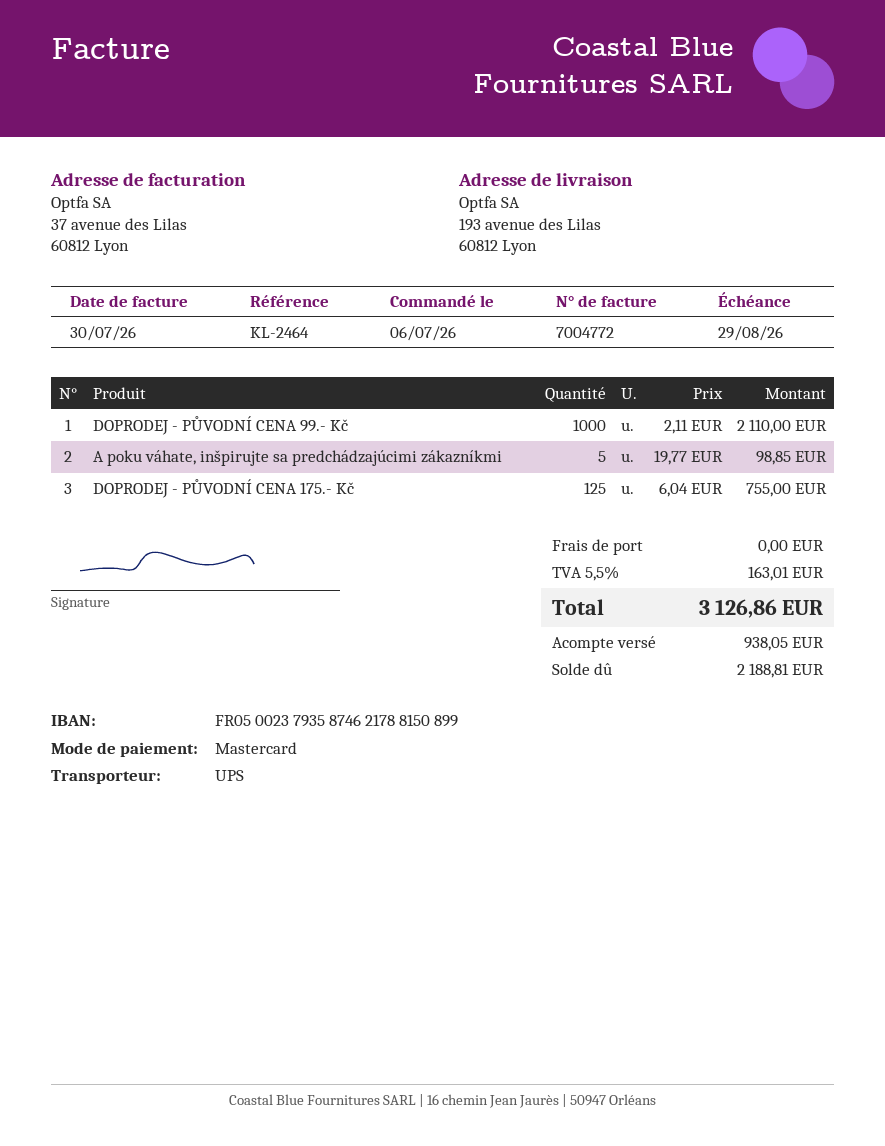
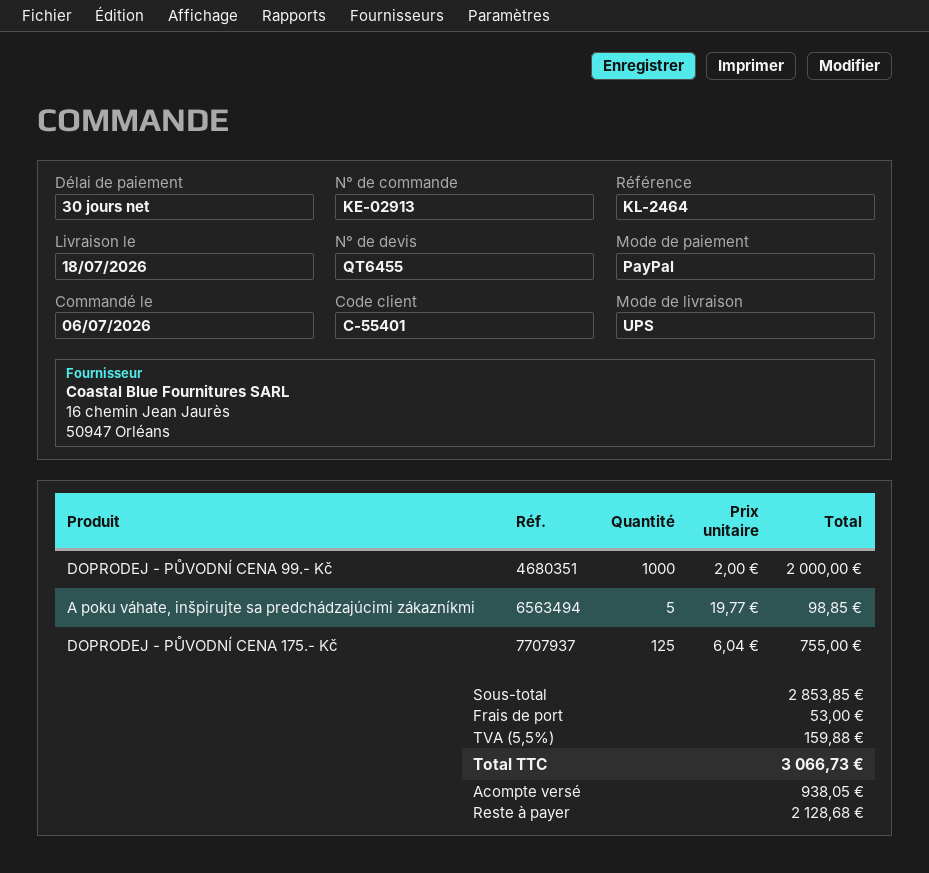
payment method: Mastercard -> PayPal
DOPRODEJ - PŮVODNÍ CENA 99.- Kč: 1000 x 2.11 = 2110.00 -> 1000 x 2.00 = 2000.00
shipping: 0.00 -> 53.00
tax: 5.5% = 163.01 -> 5.5% = 159.88
total: 3126.86 -> 3066.73
balance: 2188.81 -> 2128.68

